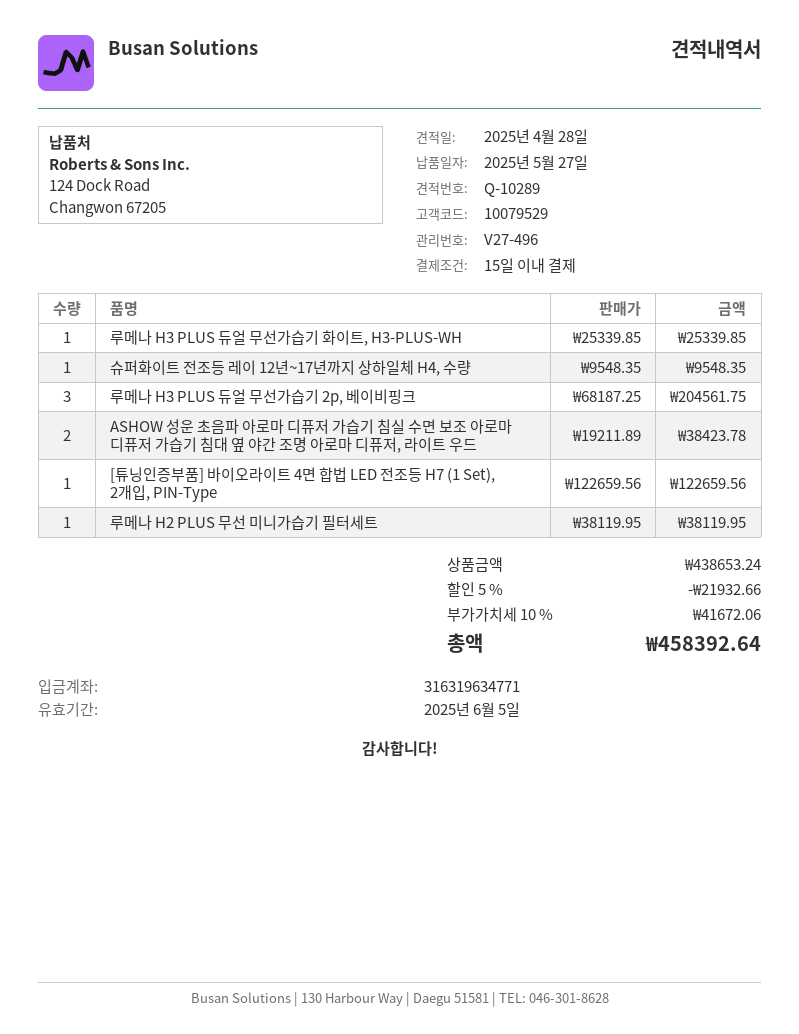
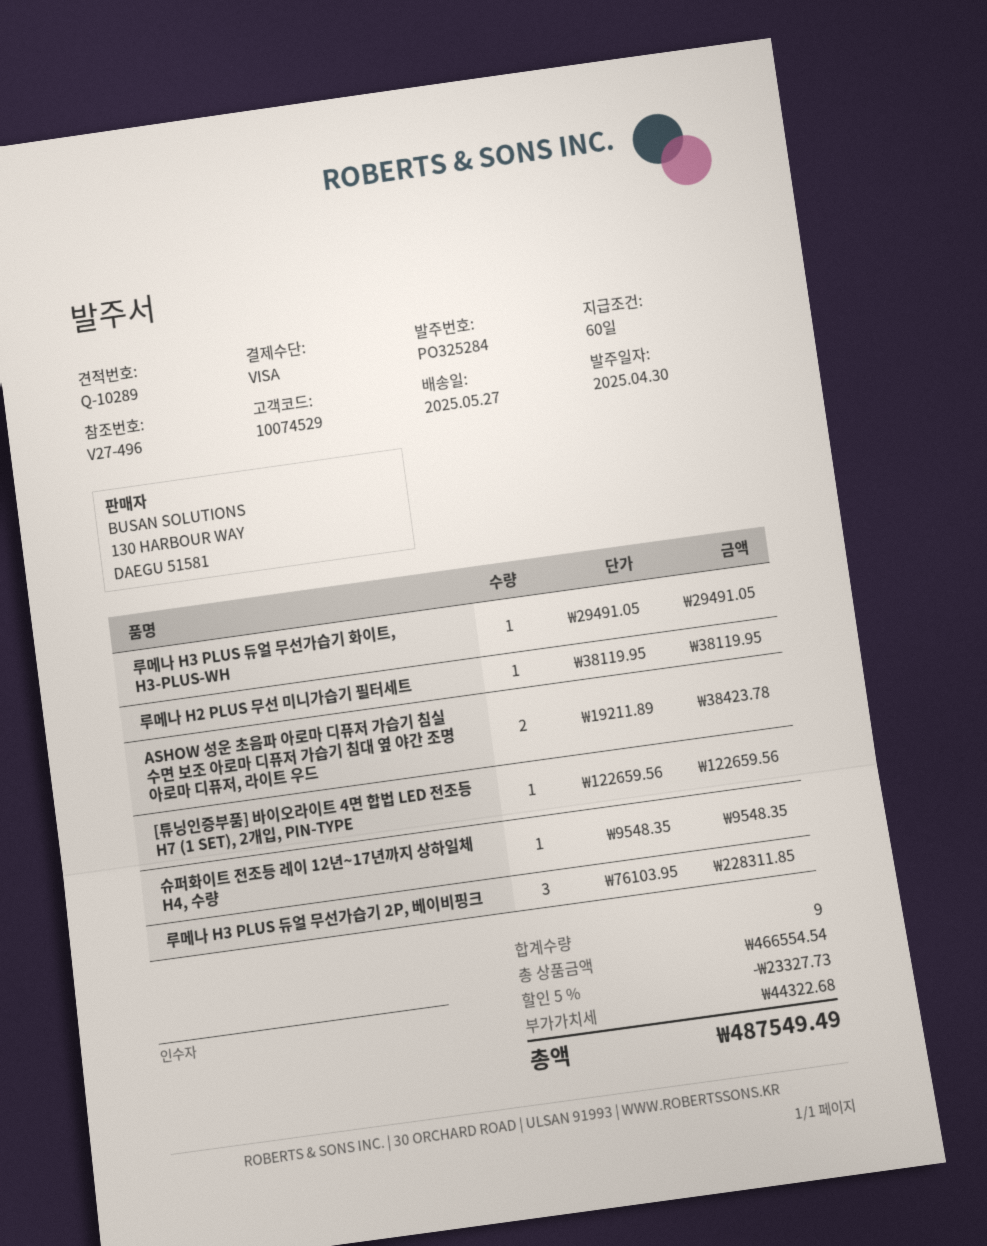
payment terms: 15 days -> 60 days
customer number: 10079529 -> 10074529
루메나 H3 PLUS 듀얼 무선가습기 화이트, H3-PLUS-WH: 1 x 25339.85 = 25339.85 -> 1 x 29491.05 = 29491.05
루메나 H3 PLUS 듀얼 무선가습기 2p, 베이비핑크: 3 x 68187.25 = 204561.75 -> 3 x 76103.95 = 228311.85
subtotal: 438653.24 -> 466554.54
discount: 5% = 21932.66 -> 5% = 23327.73
tax: 41672.06 -> 44322.68
total: 458392.64 -> 487549.49

